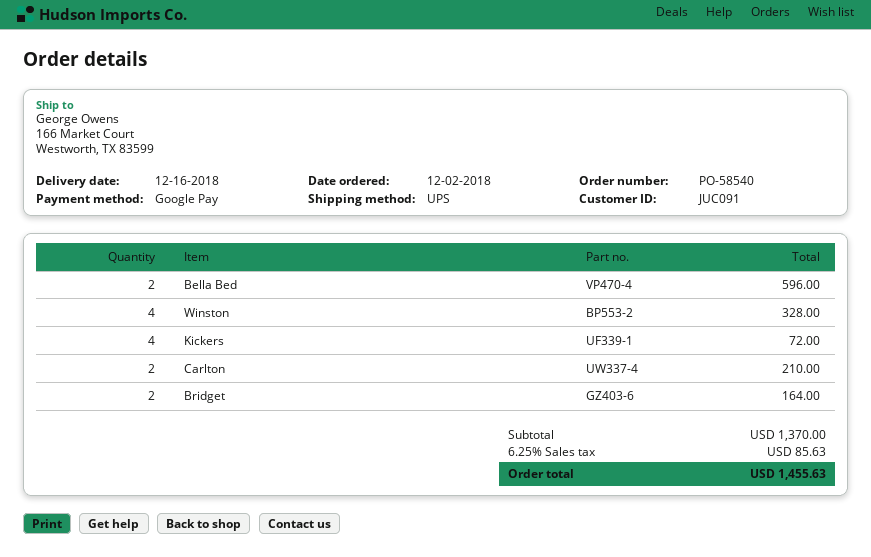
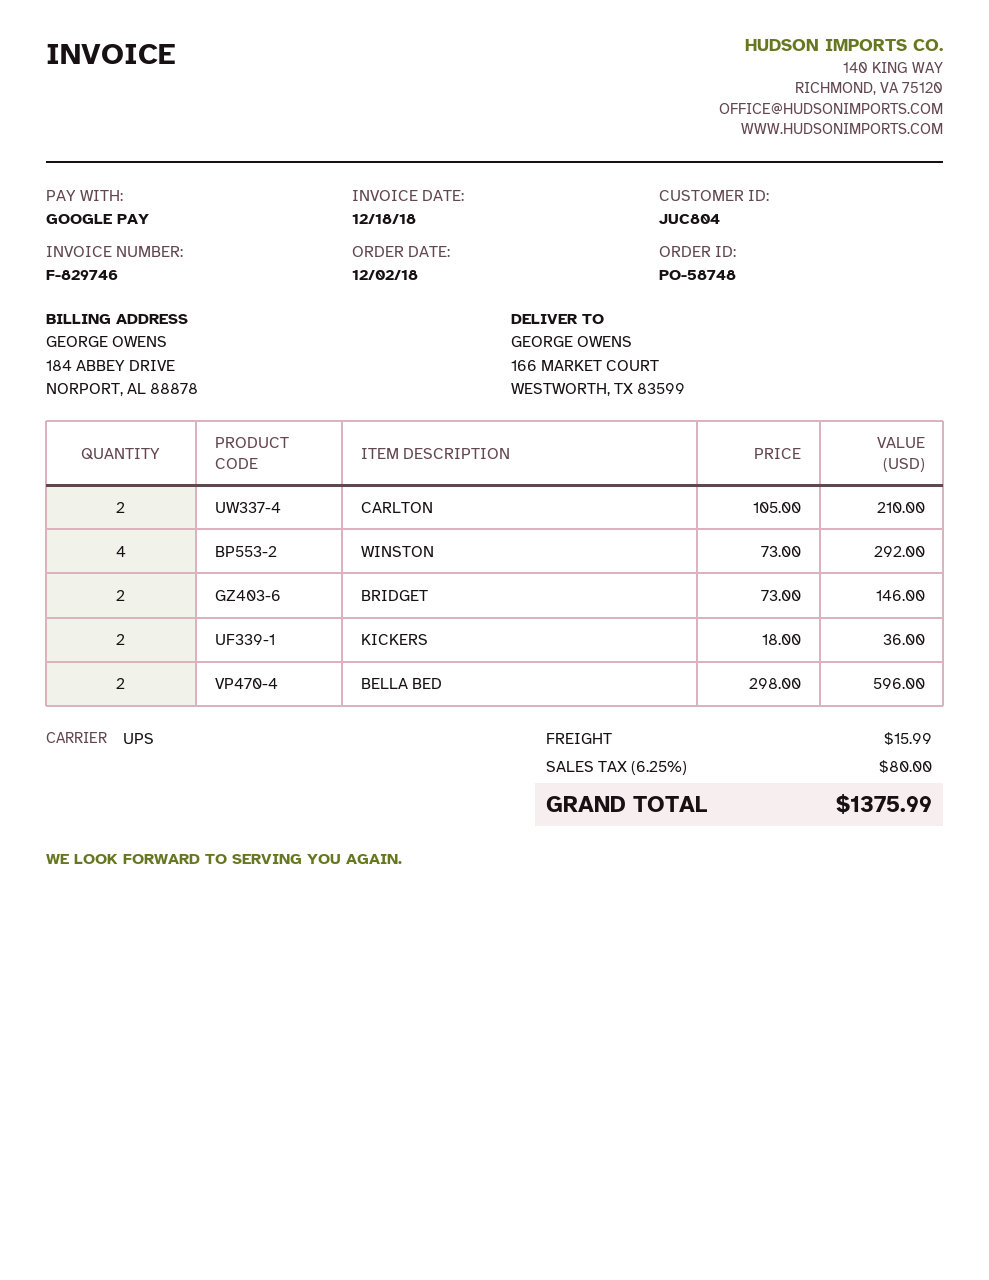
order number: PO-58540 -> PO-58748
customer number: JUC091 -> JUC804
Winston: 4 for 328.00 -> 4 for 292.00
Kickers: 4 for 72.00 -> 2 for 36.00
Bridget: 2 for 164.00 -> 2 for 146.00
shipping: none -> 15.99
tax: 6.25% = 85.63 -> 6.25% = 80.00
total: 1455.63 -> 1375.99

